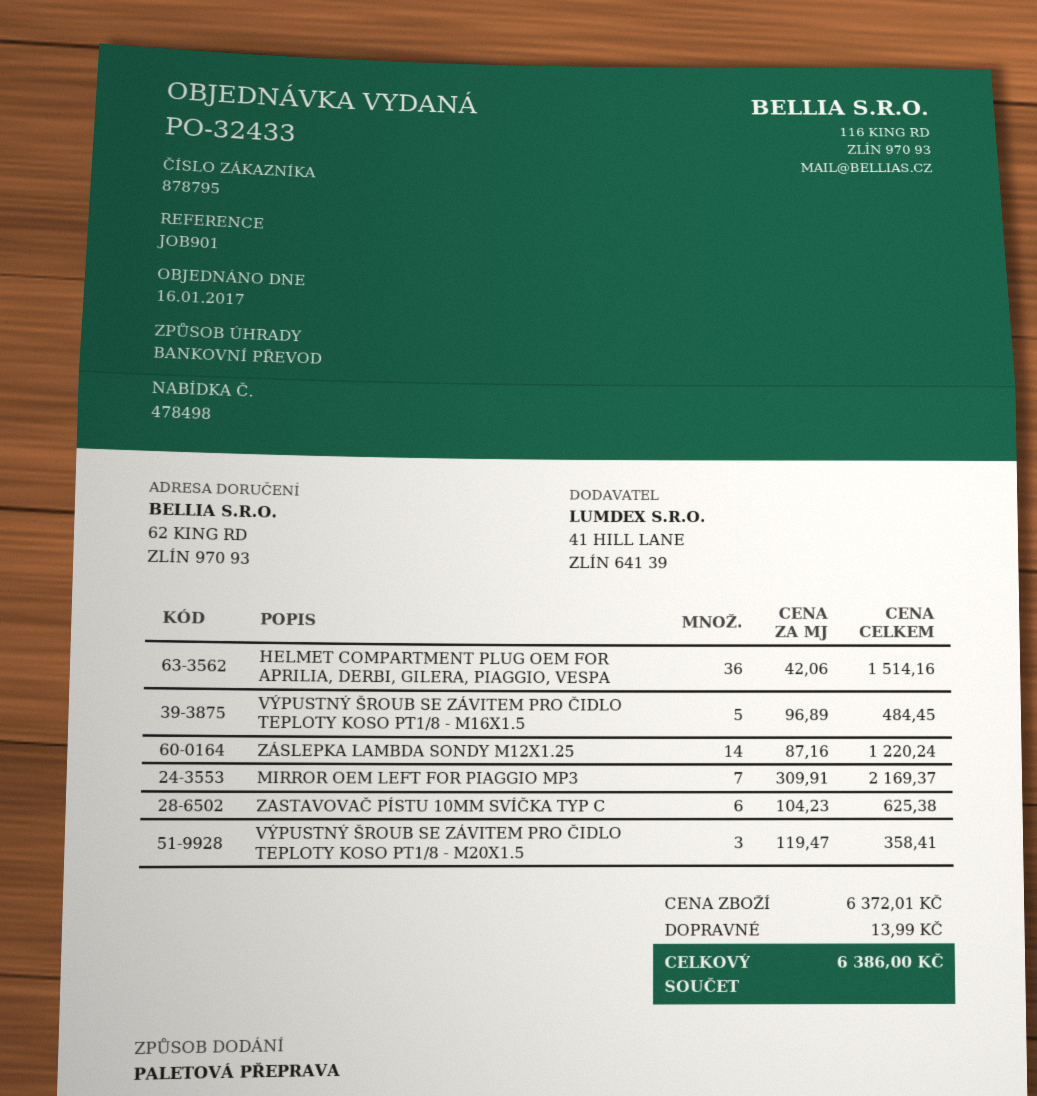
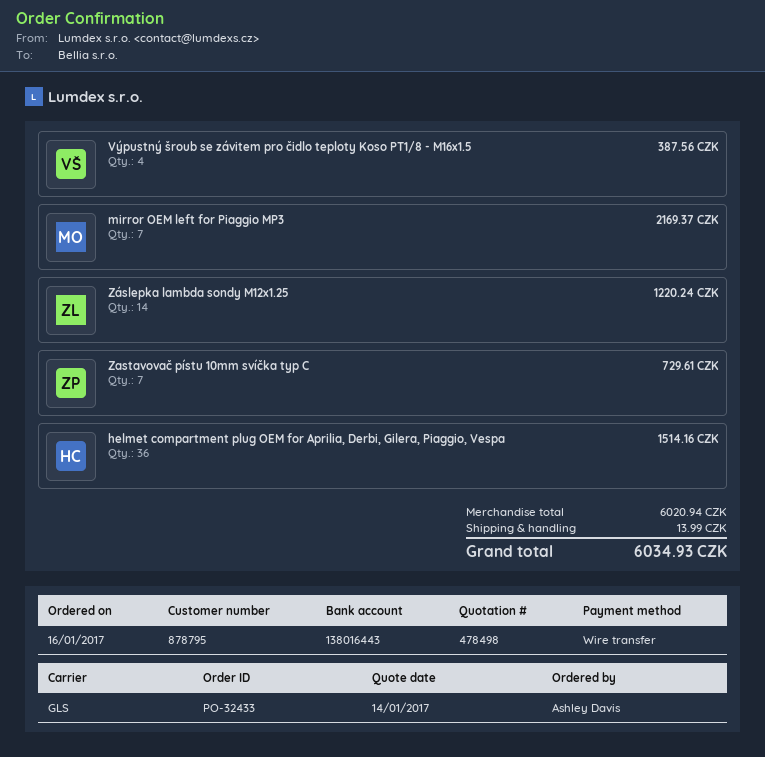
shipping method: pallet freight -> GLS
VÝPUSTNÝ ŠROUB SE ZÁVITEM PRO ČIDLO TEPLOTY KOSO PT1/8 - M16X1.5: 5 for 484.45 -> 4 for 387.56
ZASTAVOVAČ PÍSTU 10MM SVÍČKA TYP C: 6 for 625.38 -> 7 for 729.61
VÝPUSTNÝ ŠROUB SE ZÁVITEM PRO ČIDLO TEPLOTY KOSO PT1/8 - M20X1.5: 3 for 358.41 -> none
subtotal: 6372.01 -> 6020.94
total: 6386.00 -> 6034.93

